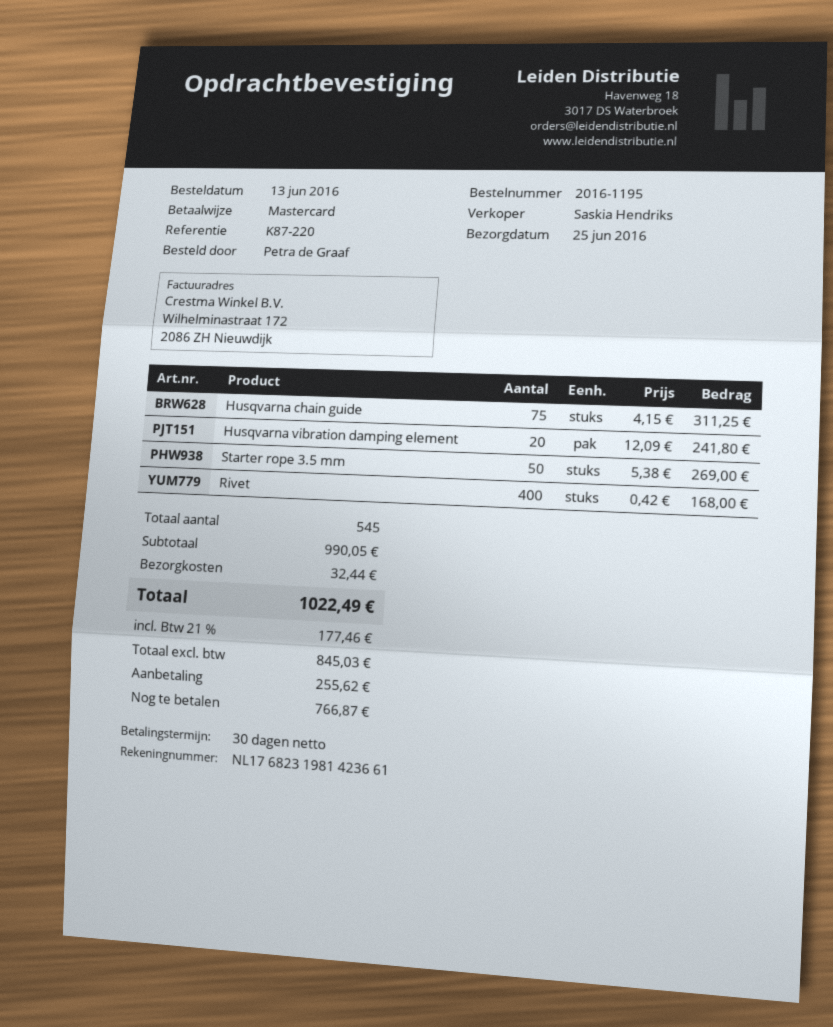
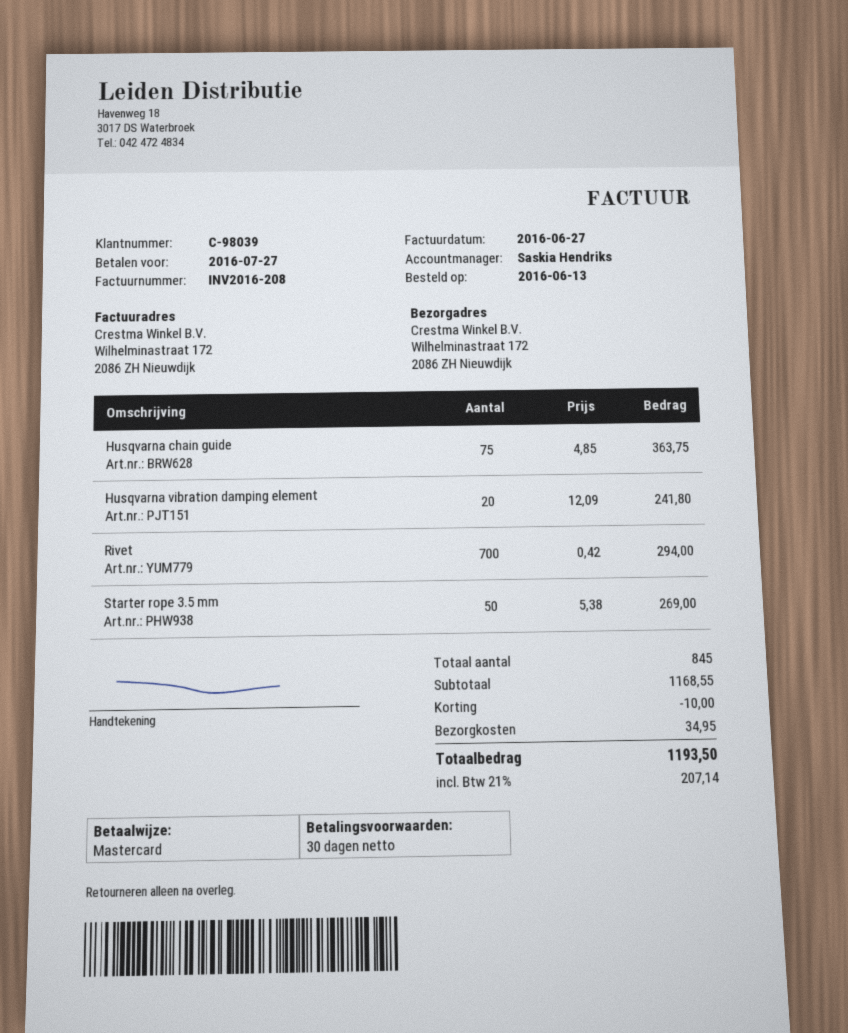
Husqvarna chain guide: 75 x 4.15 = 311.25 -> 75 x 4.85 = 363.75
Rivet: 400 x 0.42 = 168.00 -> 700 x 0.42 = 294.00
total quantity: 545 -> 845
subtotal: 990.05 -> 1168.55
discount: none -> 10.00
shipping: 32.44 -> 34.95
tax: 21% = 177.46 -> 21% = 207.14
total: 1022.49 -> 1193.50

